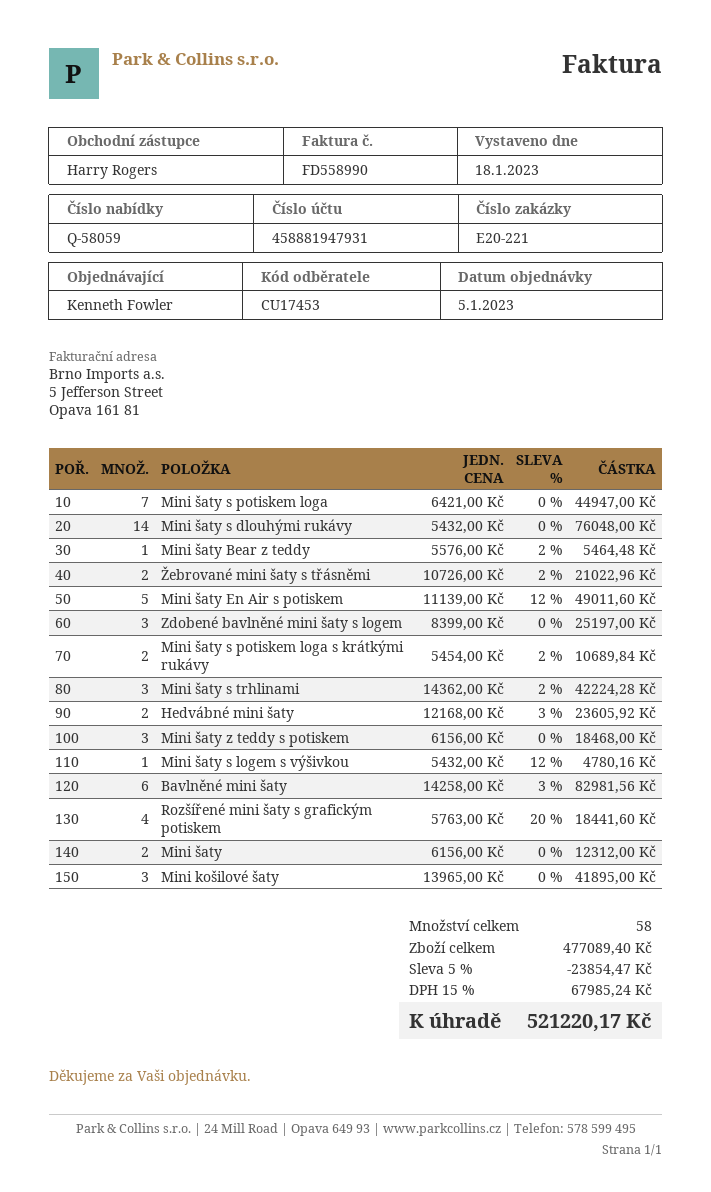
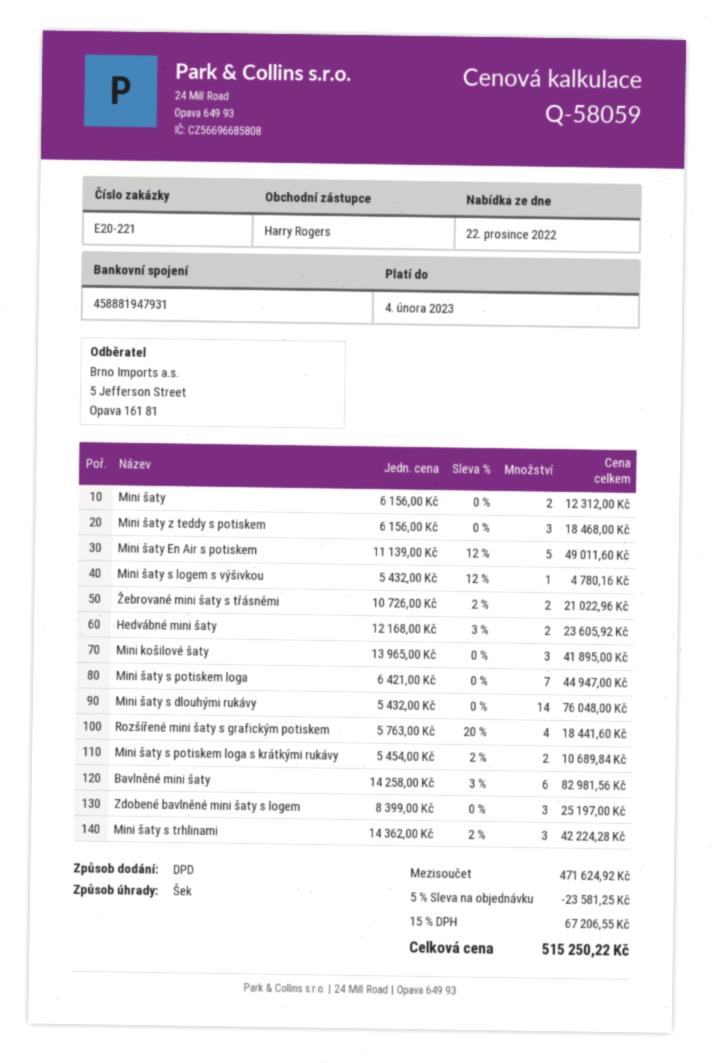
Mini šaty Bear z teddy: 1 x 5576.00 - 2% = 5464.48 -> none
subtotal: 477089.40 -> 471624.92
discount: 5% = 23854.47 -> 5% = 23581.25
tax: 15% = 67985.24 -> 15% = 67206.55
total: 521220.17 -> 515250.22

